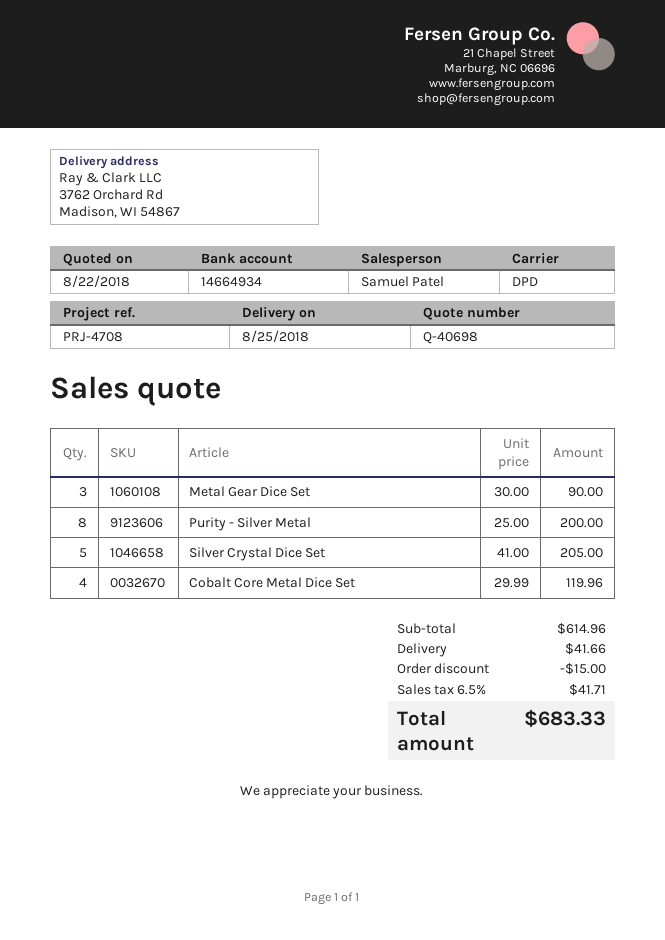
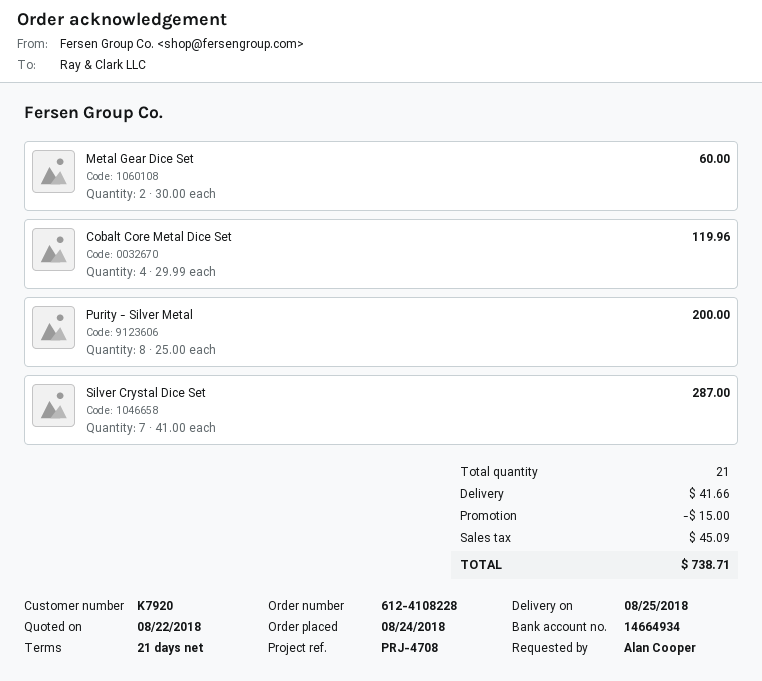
Metal Gear Dice Set: 3 x 30.00 = 90.00 -> 2 x 30.00 = 60.00
Silver Crystal Dice Set: 5 x 41.00 = 205.00 -> 7 x 41.00 = 287.00
tax: 41.71 -> 45.09
total: 683.33 -> 738.71

